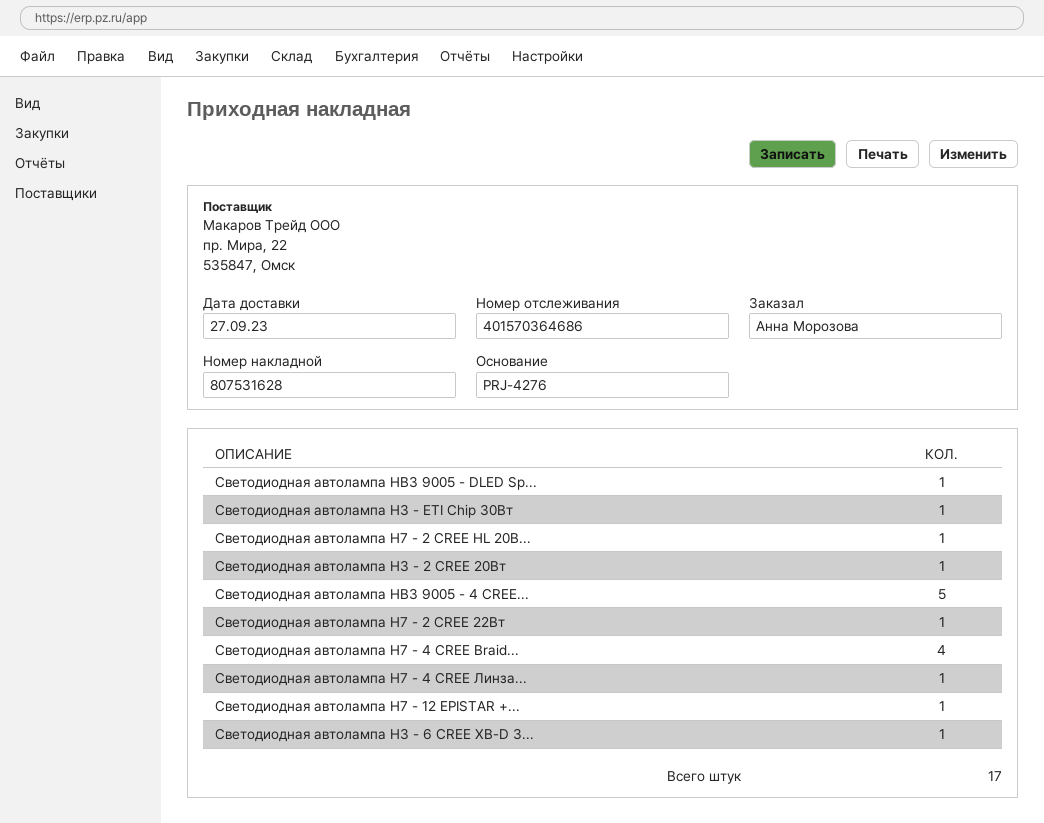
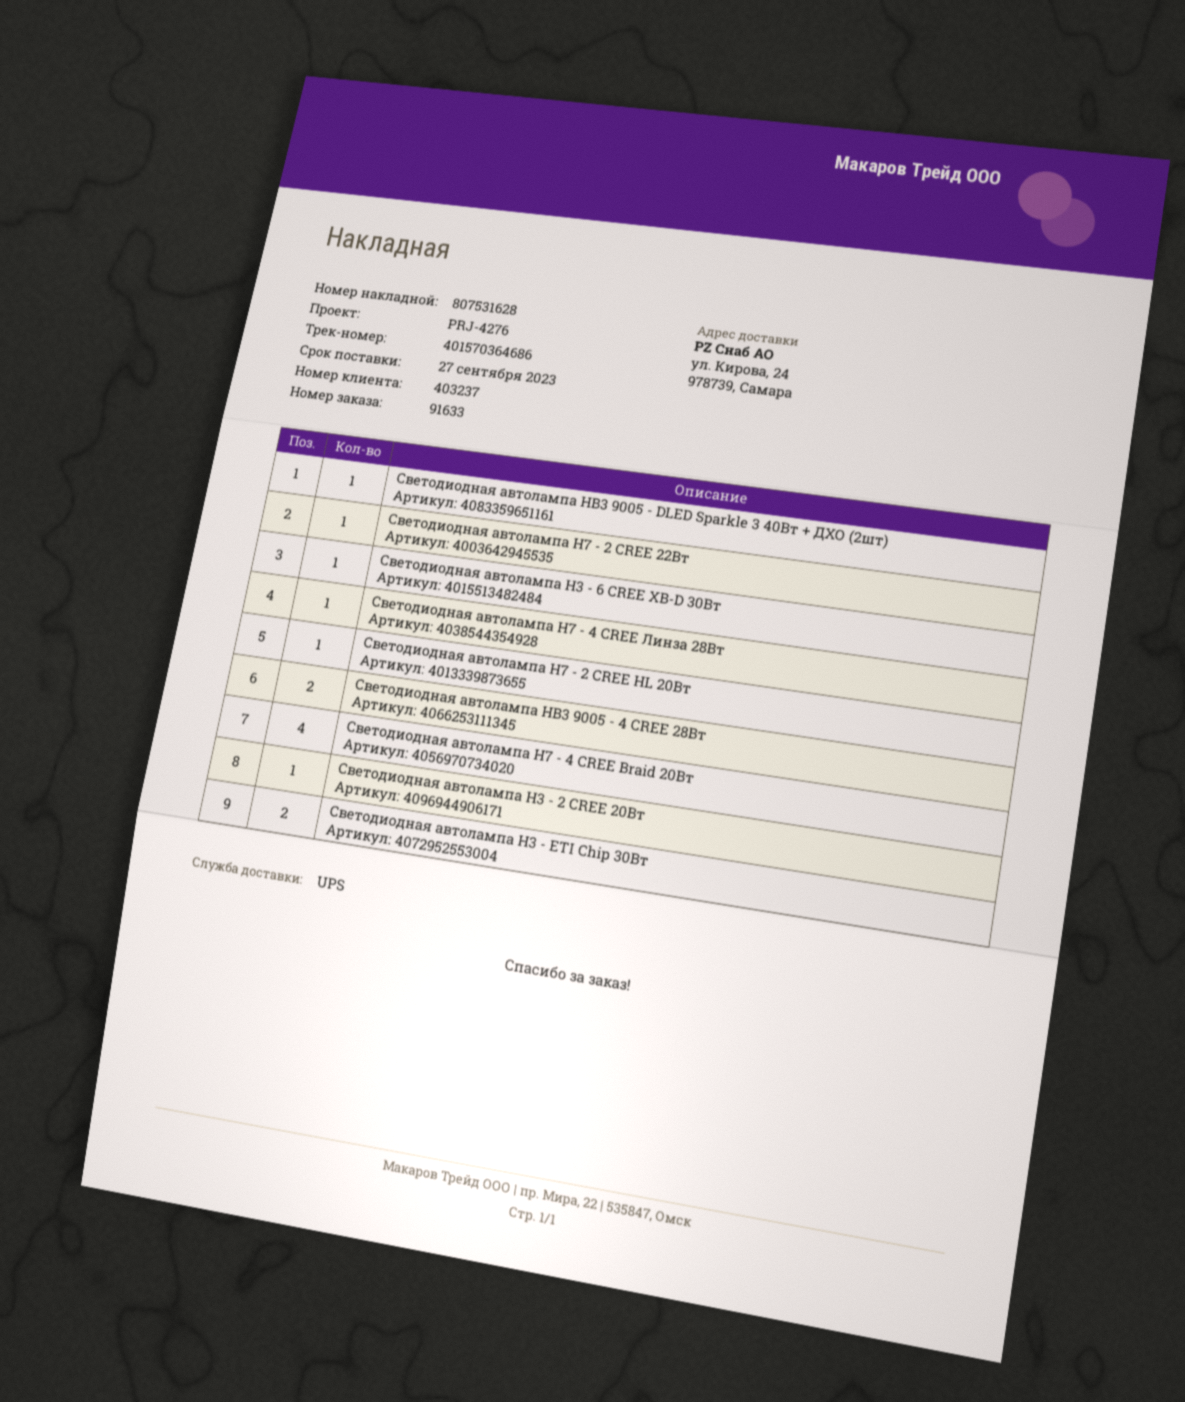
Светодиодная автолампа Н3 - ETI Chip 30Вт: 1 -> 2
Светодиодная автолампа HB3 9005 - 4 CREE...: 5 -> 2
Светодиодная автолампа Н7 - 12 EPISTAR +...: 1 -> none

